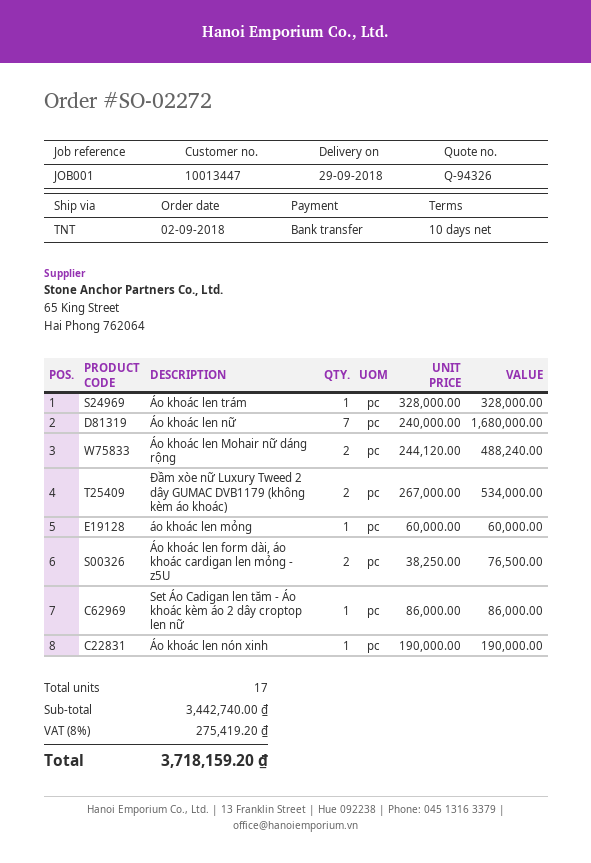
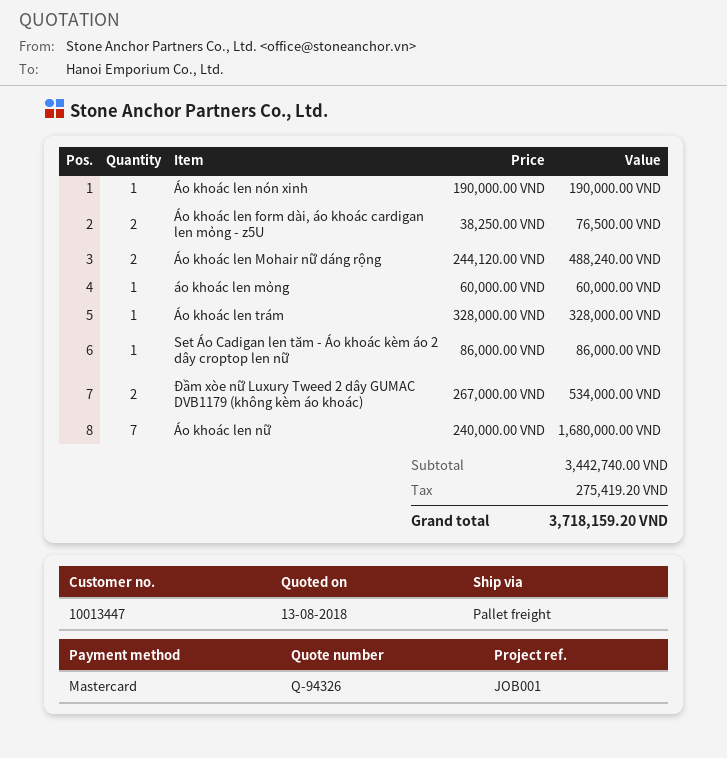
payment method: bank transfer -> Mastercard
shipping method: TNT -> pallet freight

